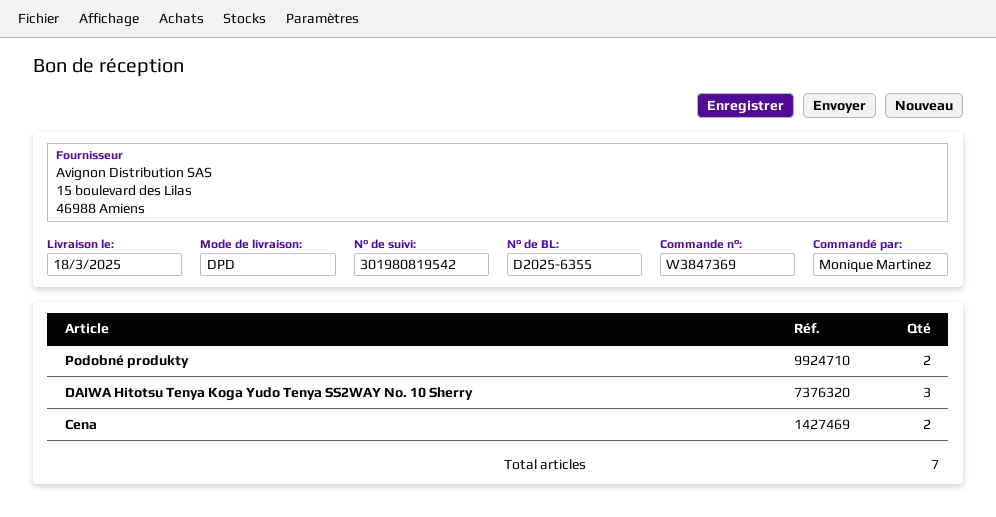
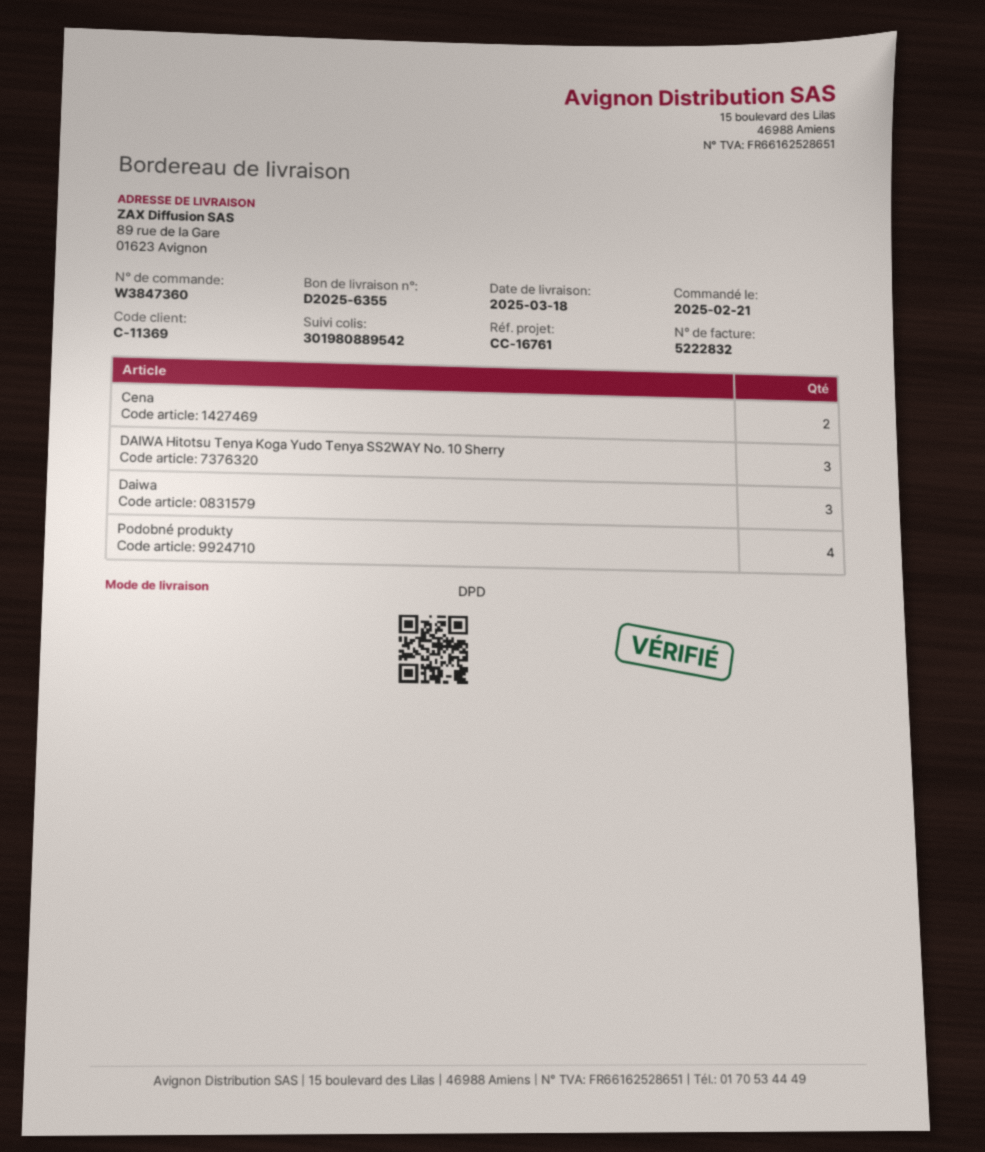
order number: W3847369 -> W3847360
tracking number: 301980819542 -> 301980889542
Podobné produkty: 2 -> 4
Daiwa: none -> 3

